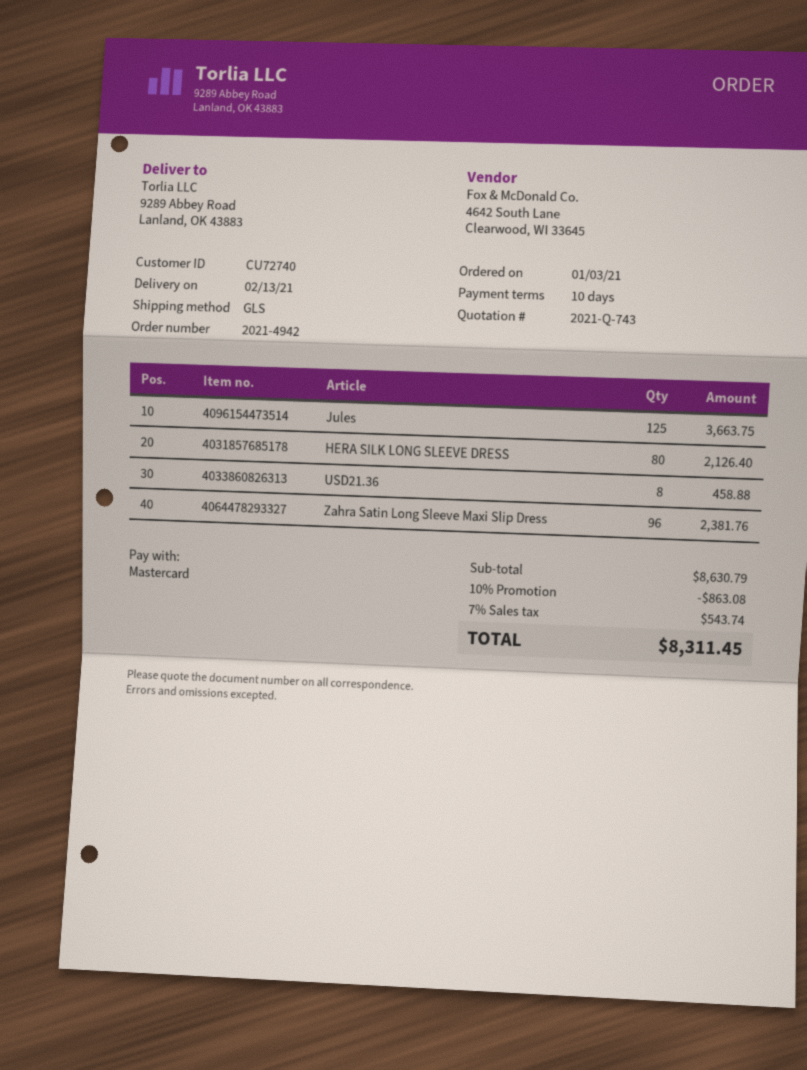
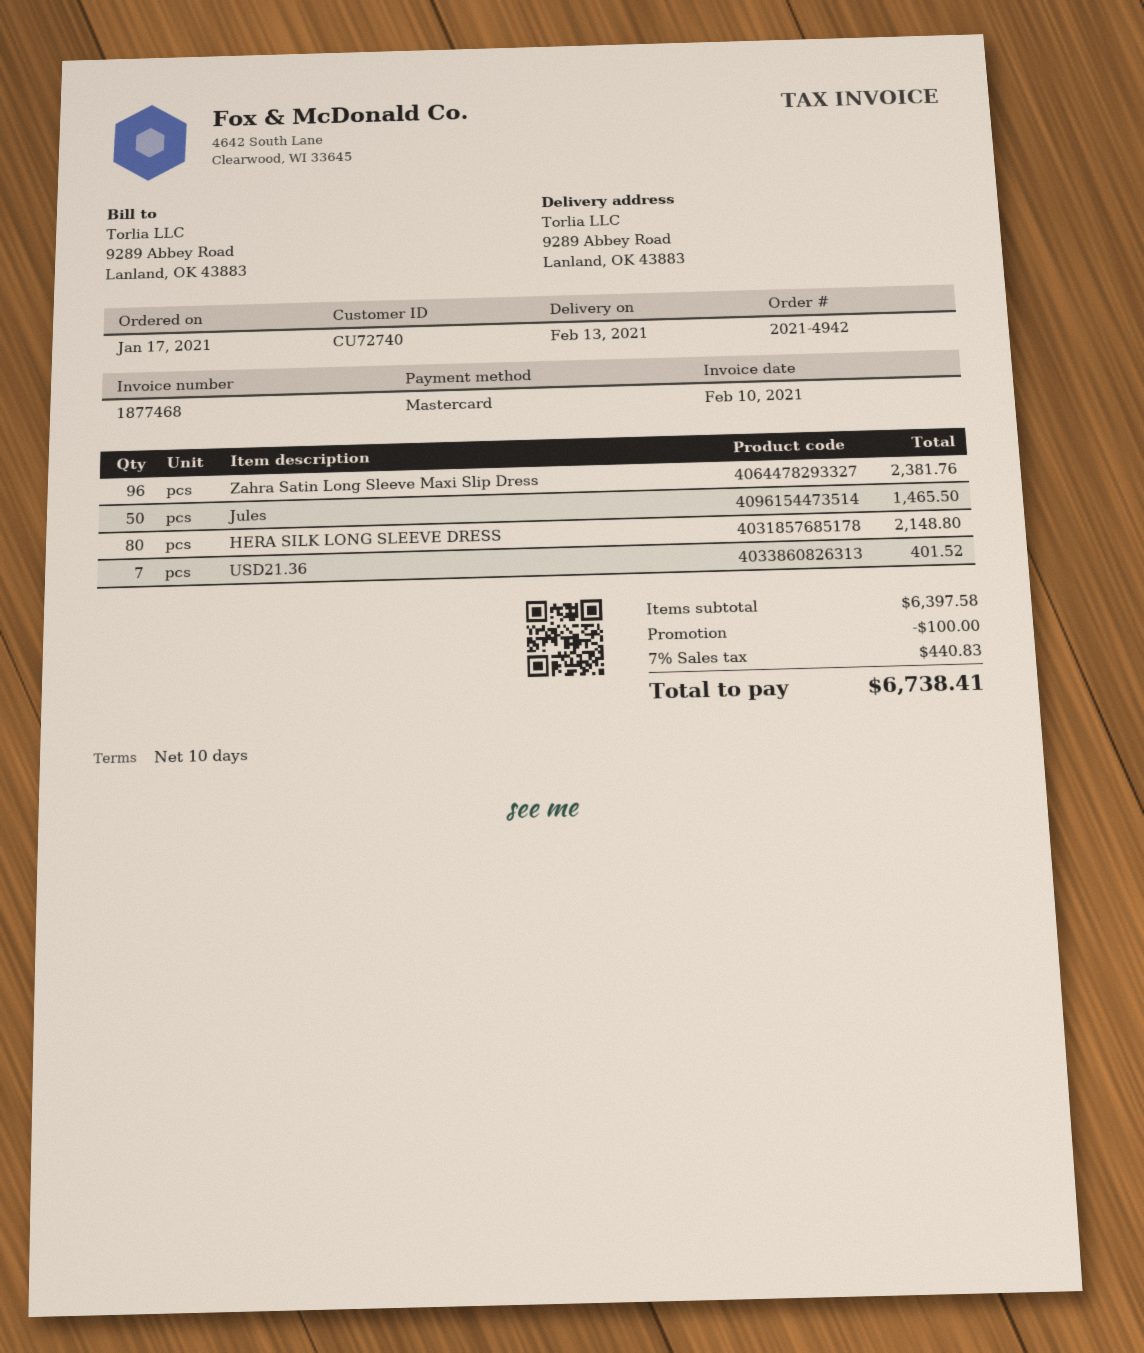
order date: 2021-01-03 -> 2021-01-17
Jules: 125 for 3663.75 -> 50 for 1465.50
HERA SILK LONG SLEEVE DRESS: 80 for 2126.40 -> 80 for 2148.80
USD21.36: 8 for 458.88 -> 7 for 401.52
subtotal: 8630.79 -> 6397.58
discount: 863.08 -> 100.00
tax: 7% = 543.74 -> 7% = 440.83
total: 8311.45 -> 6738.41

